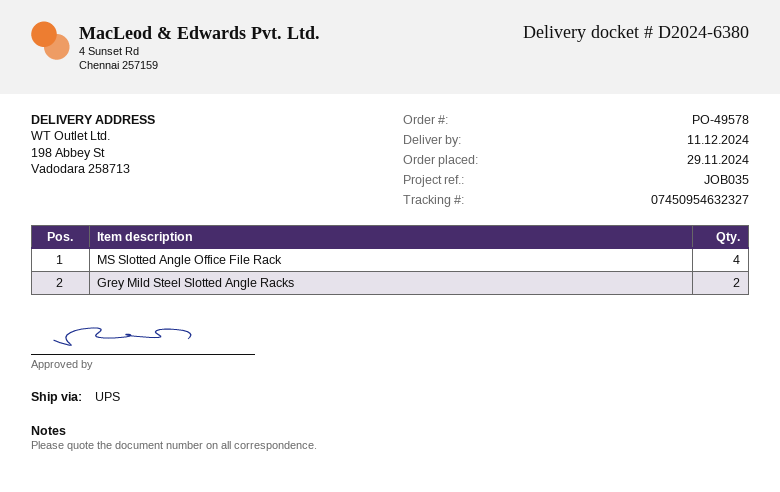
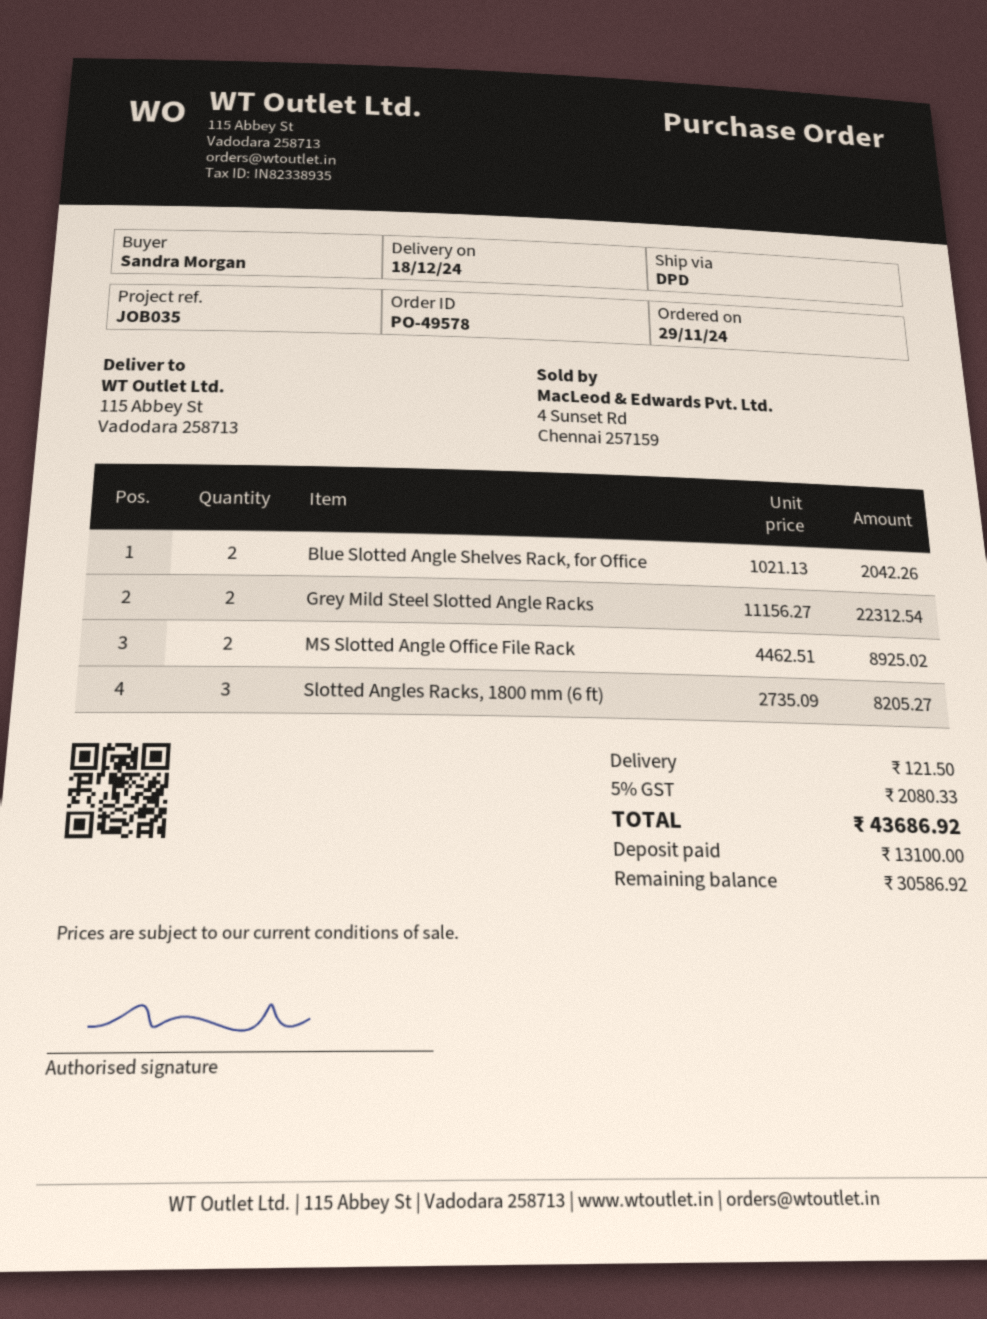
delivery date: 2024-12-11 -> 2024-12-18
shipping method: UPS -> DPD
ship to: 198 Abbey St, Vadodara 258713 -> 115 Abbey St, Vadodara 258713
MS Slotted Angle Office File Rack: 4 -> 2
Blue Slotted Angle Shelves Rack, for Office: none -> 2
Slotted Angles Racks, 1800 mm (6 ft): none -> 3

